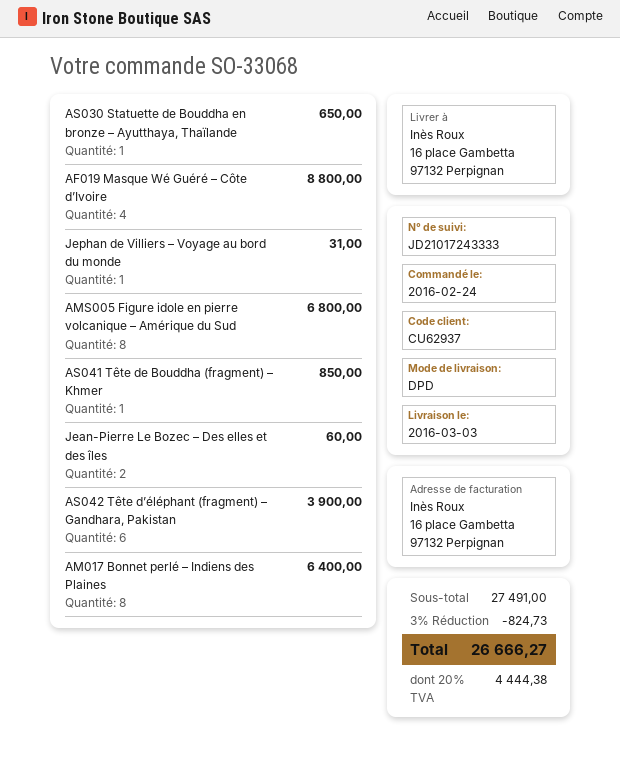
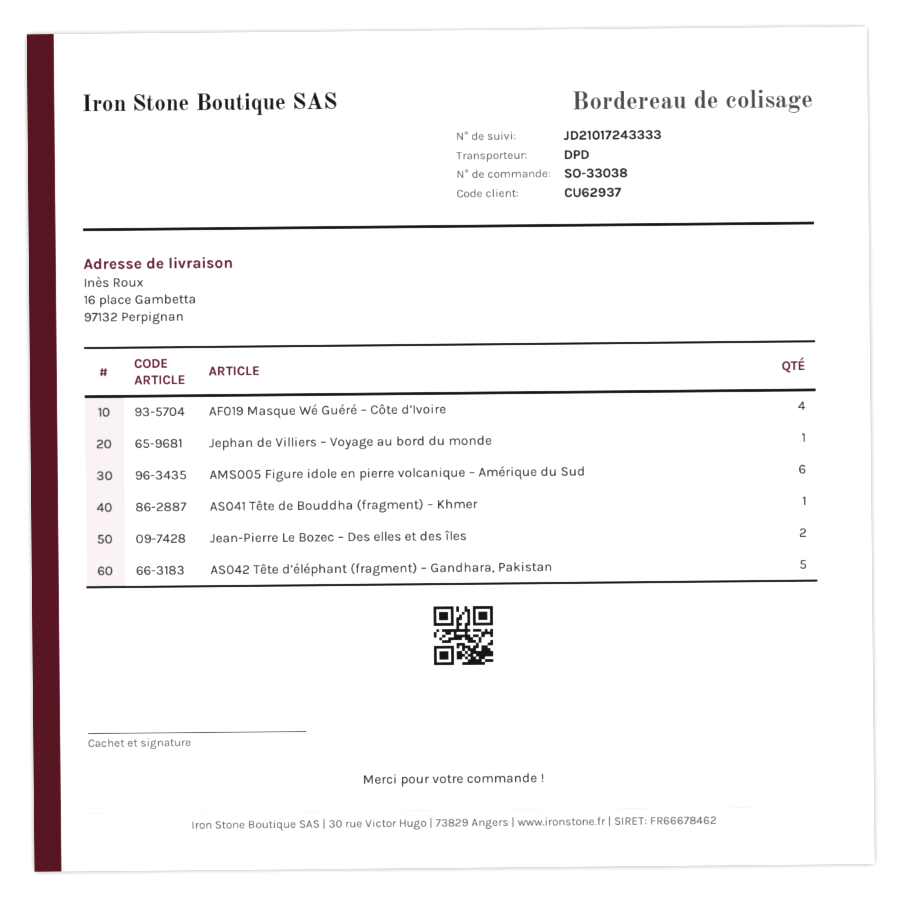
order number: SO-33068 -> SO-33038
AS030 Statuette de Bouddha en bronze – Ayutthaya, Thaïlande: 1 -> none
AMS005 Figure idole en pierre volcanique – Amérique du Sud: 8 -> 6
AS042 Tête d’éléphant (fragment) – Gandhara, Pakistan: 6 -> 5
AM017 Bonnet perlé – Indiens des Plaines: 8 -> none

